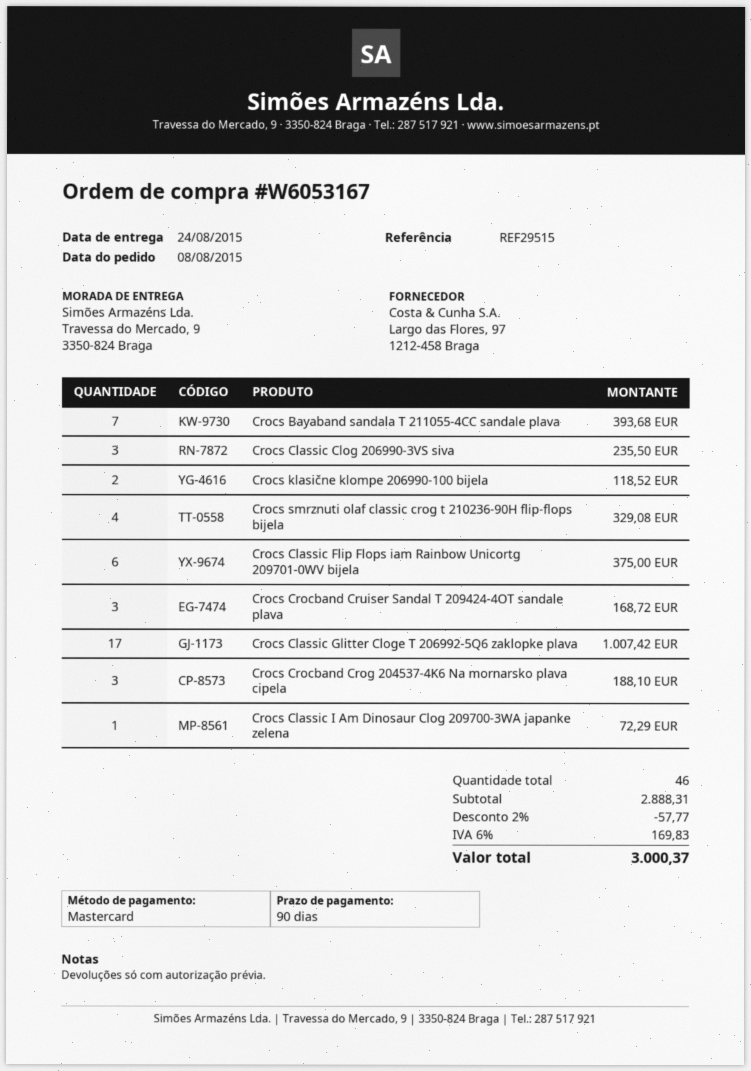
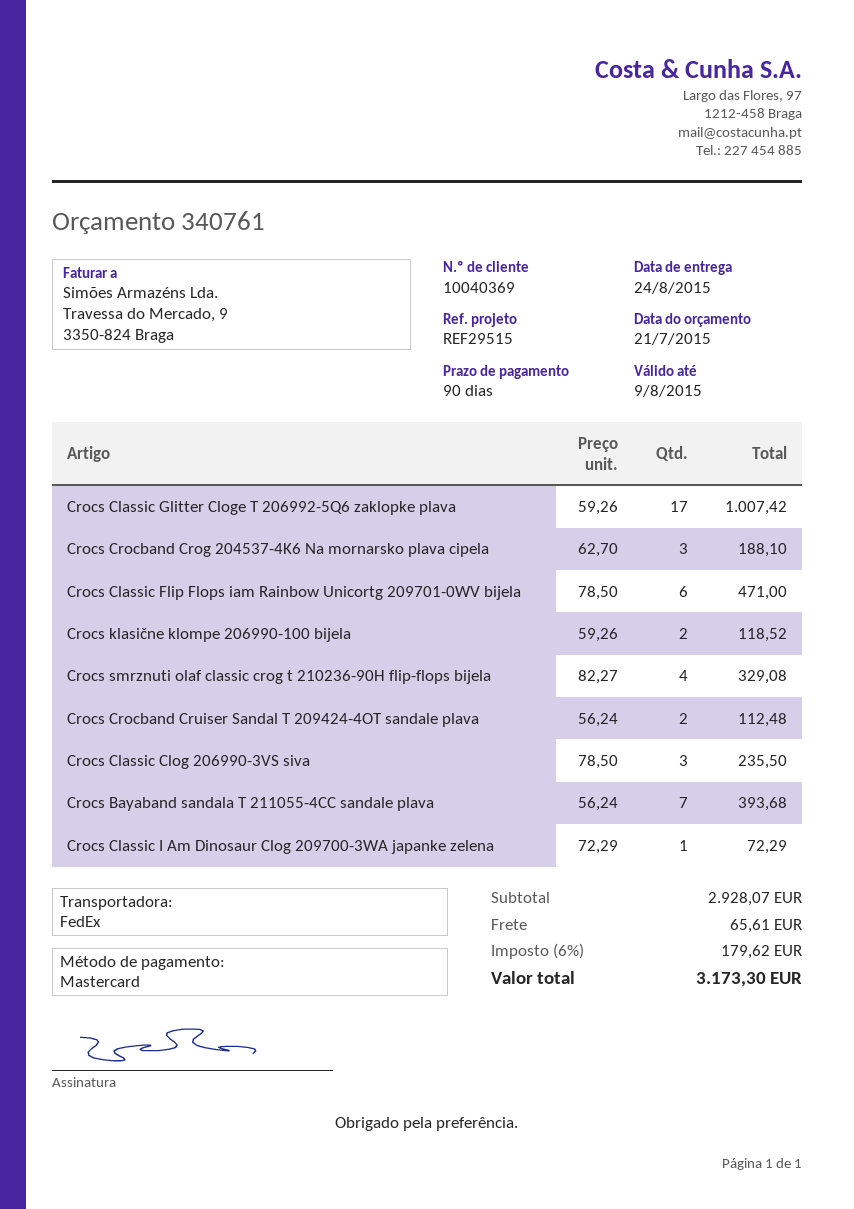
Crocs Classic Flip Flops iam Rainbow Unicortg 209701-0WV bijela: 6 for 375.00 -> 6 for 471.00
Crocs Crocband Cruiser Sandal T 209424-4OT sandale plava: 3 for 168.72 -> 2 for 112.48
subtotal: 2888.31 -> 2928.07
discount: 2% = 57.77 -> none
shipping: none -> 65.61
tax: 6% = 169.83 -> 6% = 179.62
total: 3000.37 -> 3173.30

